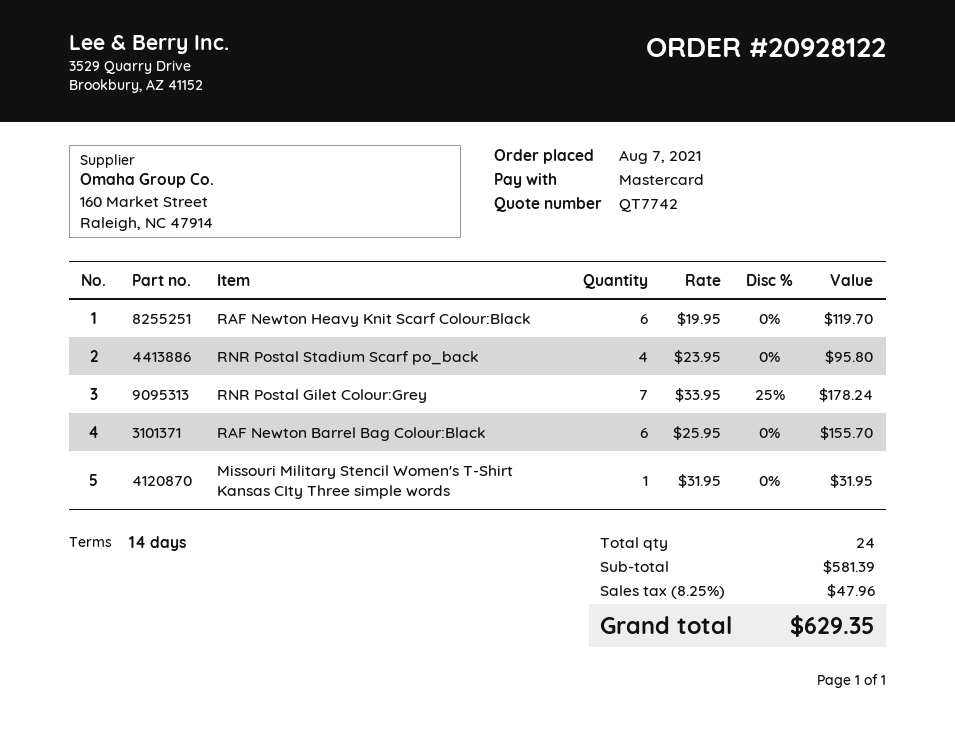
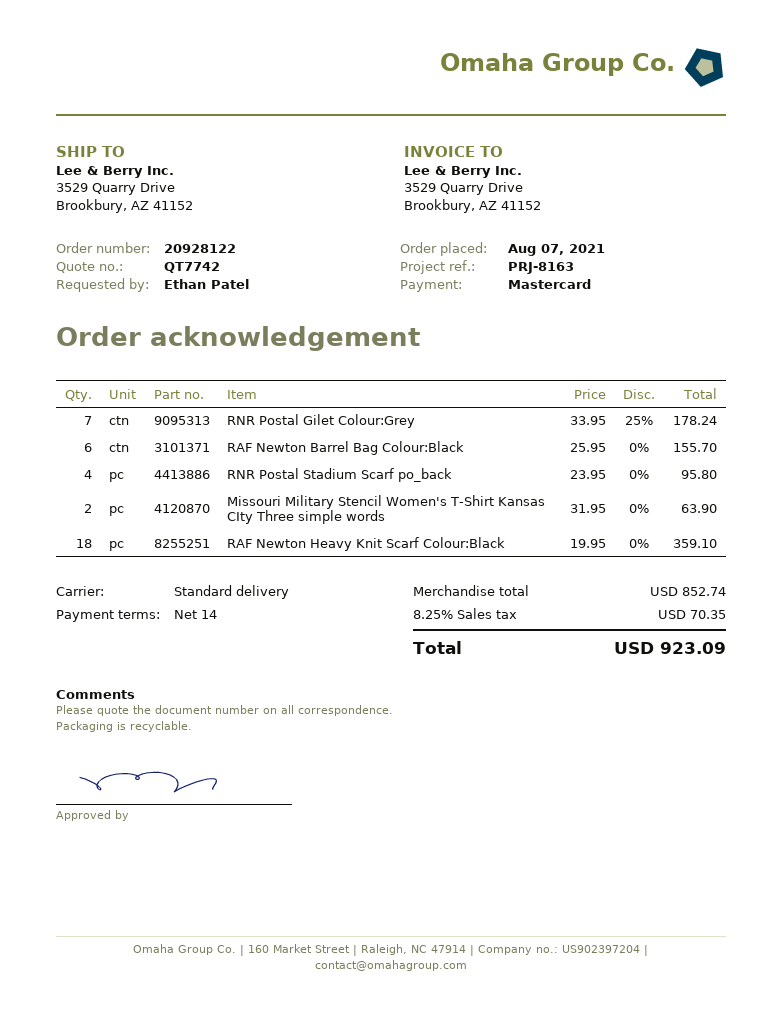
RAF Newton Heavy Knit Scarf Colour:Black: 6 x 19.95 = 119.70 -> 18 x 19.95 = 359.10
Missouri Military Stencil Women's T-Shirt Kansas CIty Three simple words: 1 x 31.95 = 31.95 -> 2 x 31.95 = 63.90
subtotal: 581.39 -> 852.74
tax: 8.25% = 47.96 -> 8.25% = 70.35
total: 629.35 -> 923.09

